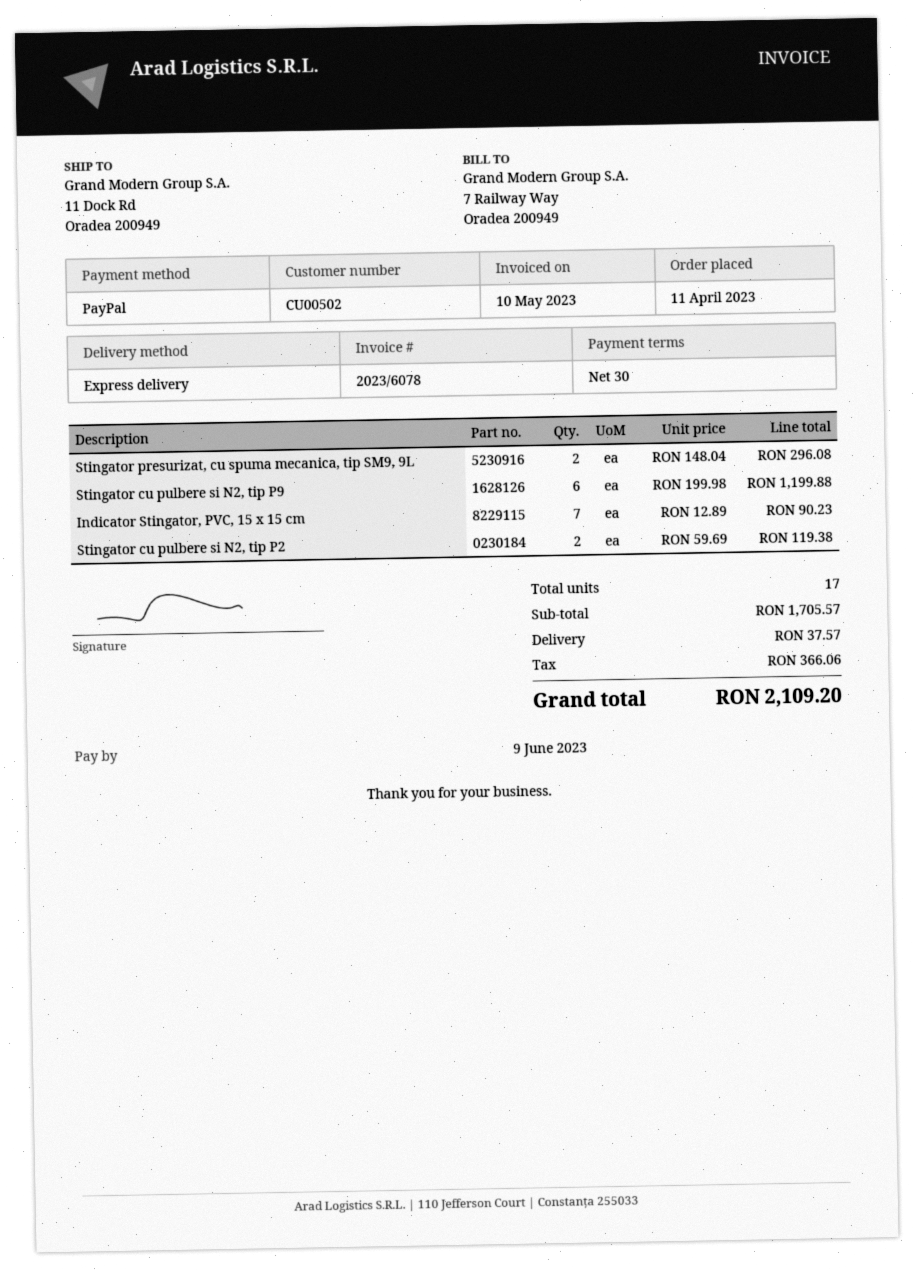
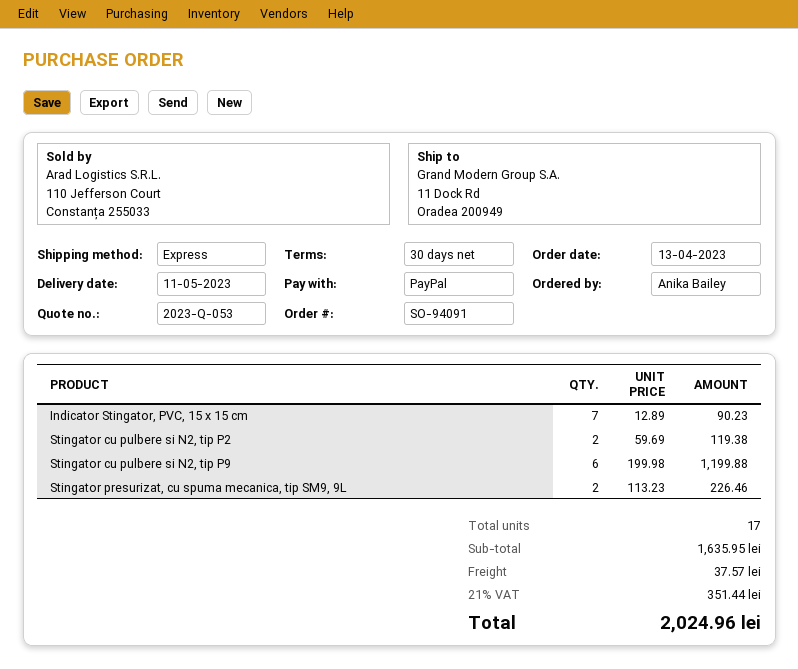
order date: 2023-04-11 -> 2023-04-13
Stingator presurizat, cu spuma mecanica, tip SM9, 9L: 2 x 148.04 = 296.08 -> 2 x 113.23 = 226.46
subtotal: 1705.57 -> 1635.95
tax: 366.06 -> 351.44
total: 2109.20 -> 2024.96

